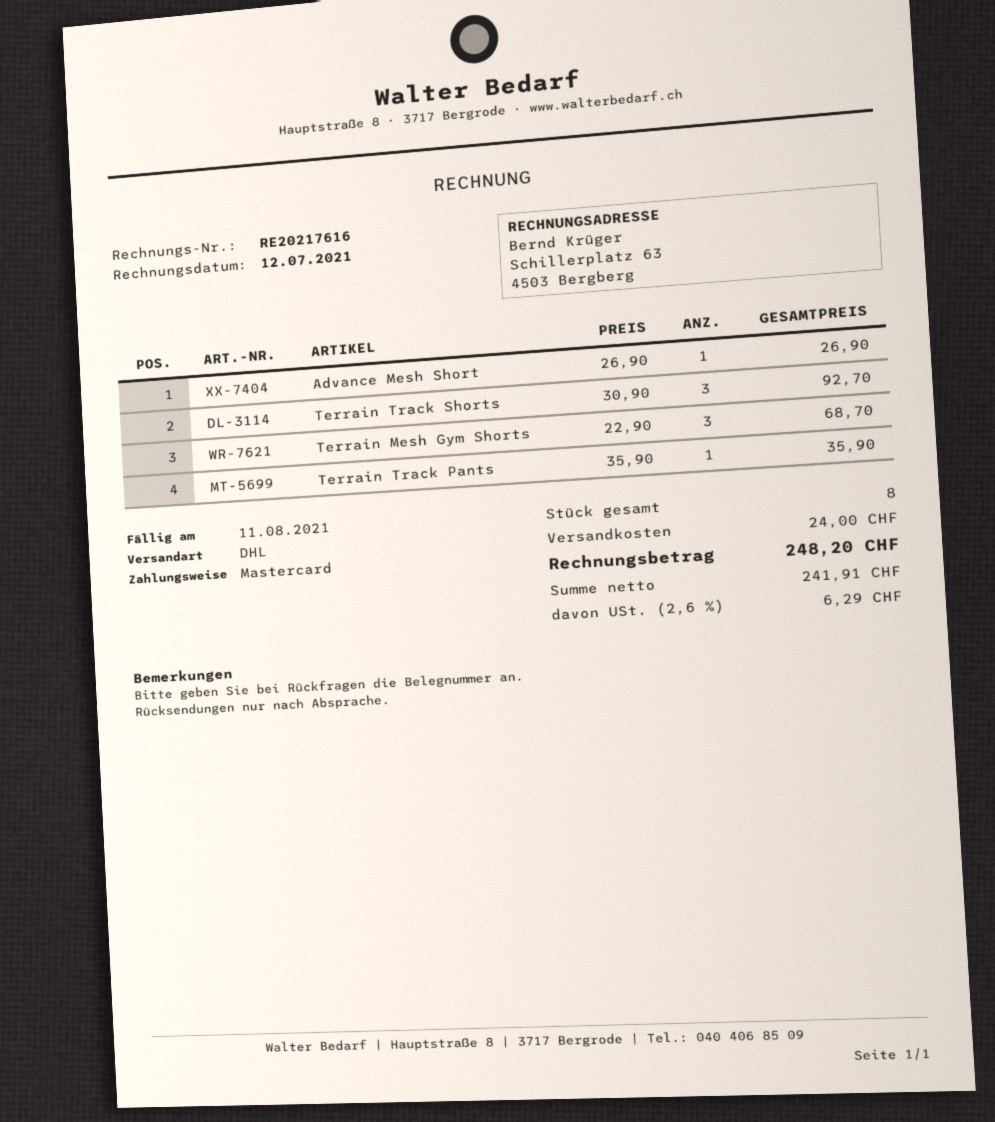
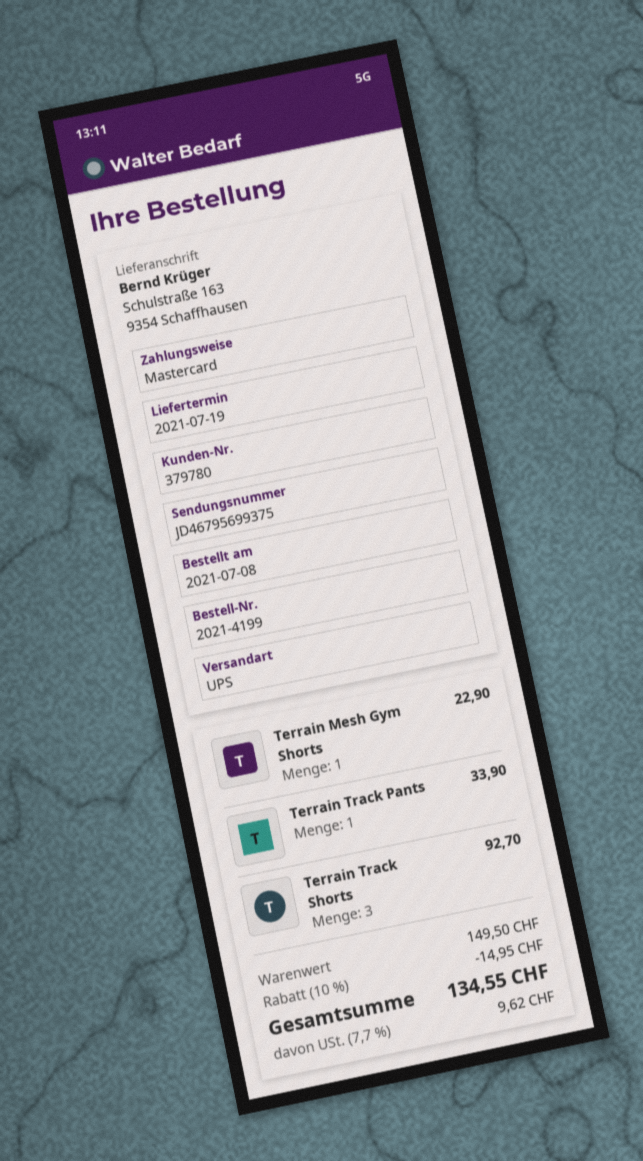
shipping method: DHL -> UPS
Advance Mesh Short: 1 for 26.90 -> none
Terrain Mesh Gym Shorts: 3 for 68.70 -> 1 for 22.90
Terrain Track Pants: 1 for 35.90 -> 1 for 33.90
discount: none -> 10% = 14.95
shipping: 24.00 -> none
tax: 2.6% = 6.29 -> 7.7% = 9.62
total: 248.20 -> 134.55

